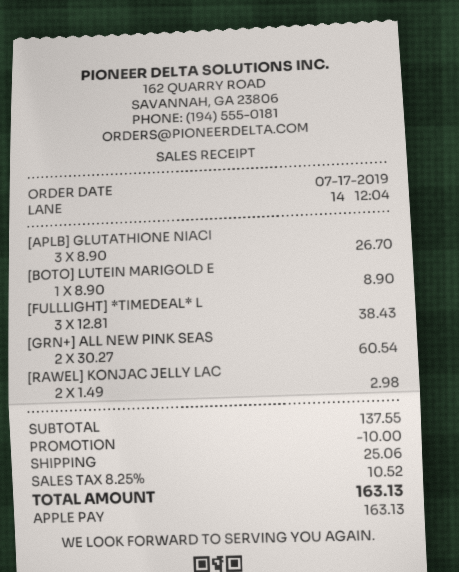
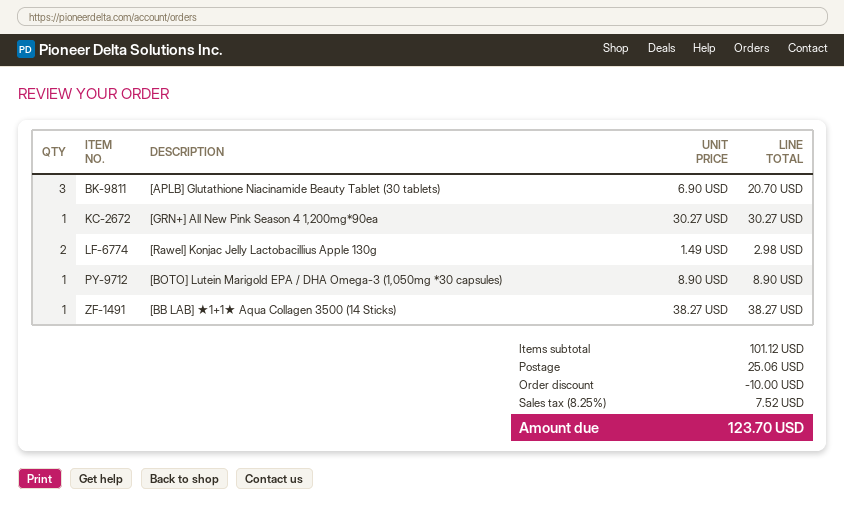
[APLB] GLUTATHIONE NIACI: 3 x 8.90 = 26.70 -> 3 x 6.90 = 20.70
[FULLLIGHT] *TIMEDEAL* L: 3 x 12.81 = 38.43 -> none
[GRN+] ALL NEW PINK SEAS: 2 x 30.27 = 60.54 -> 1 x 30.27 = 30.27
[BB LAB] ★1+1★ Aqua Collagen 3500 (14 Sticks): none -> 1 x 38.27 = 38.27
subtotal: 137.55 -> 101.12
tax: 8.25% = 10.52 -> 8.25% = 7.52
total: 163.13 -> 123.70

